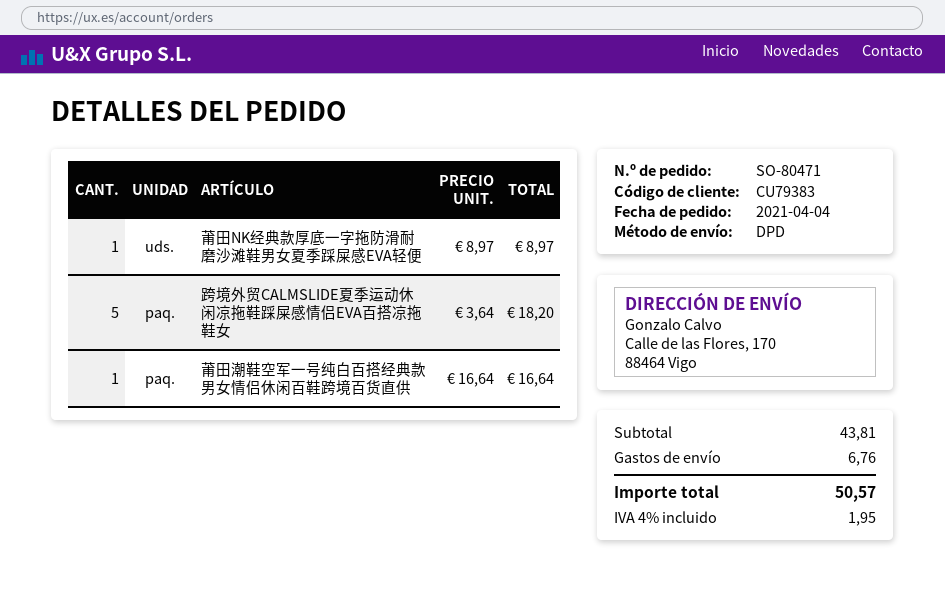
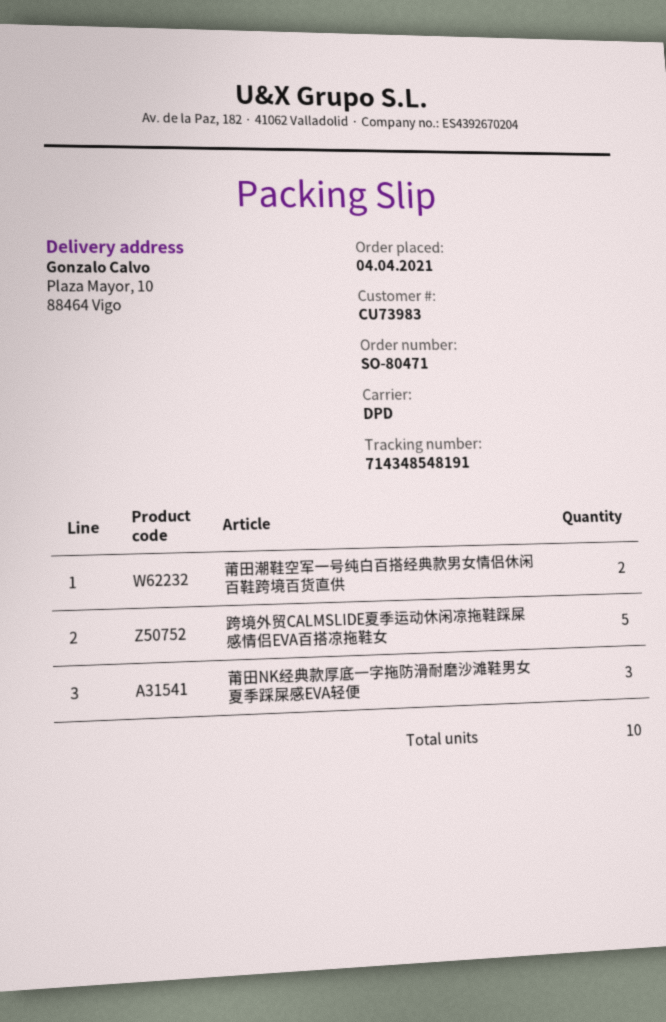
customer number: CU79383 -> CU73983
ship to: Calle de las Flores, 170, 88464 Vigo -> Plaza Mayor, 10, 88464 Vigo
莆田NK经典款厚底一字拖防滑耐磨沙滩鞋男女夏季踩屎感EVA轻便: 1 -> 3
莆田潮鞋空军一号纯白百搭经典款男女情侣休闲百鞋跨境百货直供: 1 -> 2

